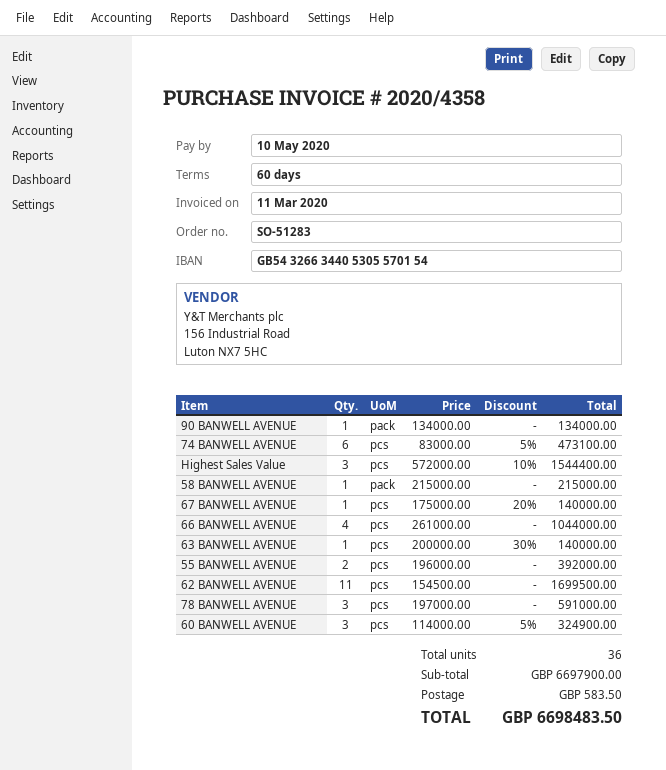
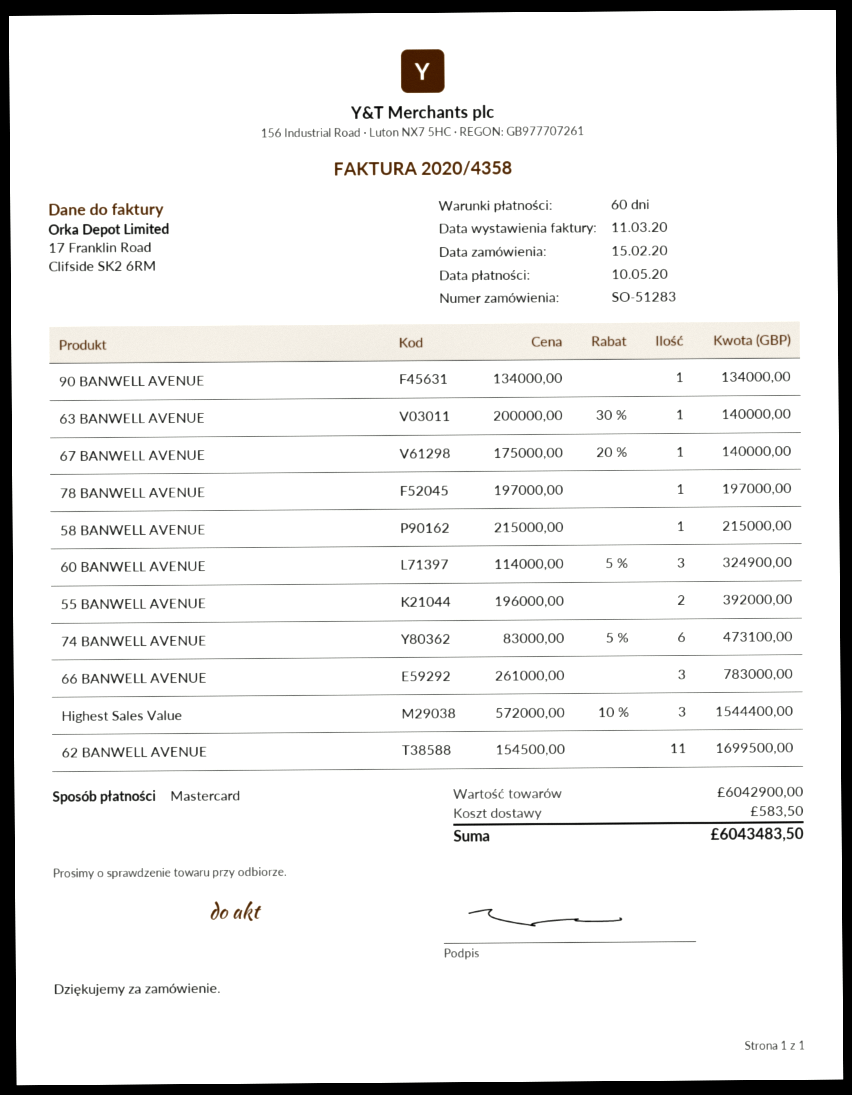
66 BANWELL AVENUE: 4 x 261000.00 = 1044000.00 -> 3 x 261000.00 = 783000.00
78 BANWELL AVENUE: 3 x 197000.00 = 591000.00 -> 1 x 197000.00 = 197000.00
subtotal: 6697900.00 -> 6042900.00
total: 6698483.50 -> 6043483.50

